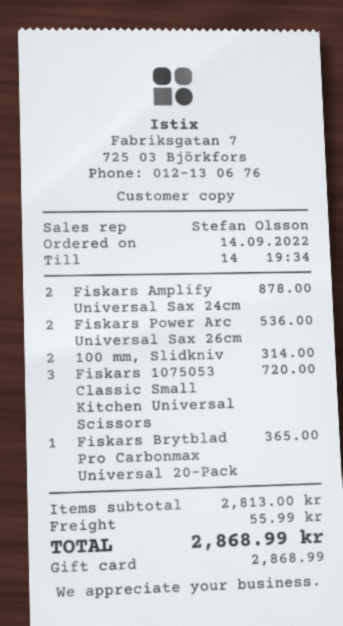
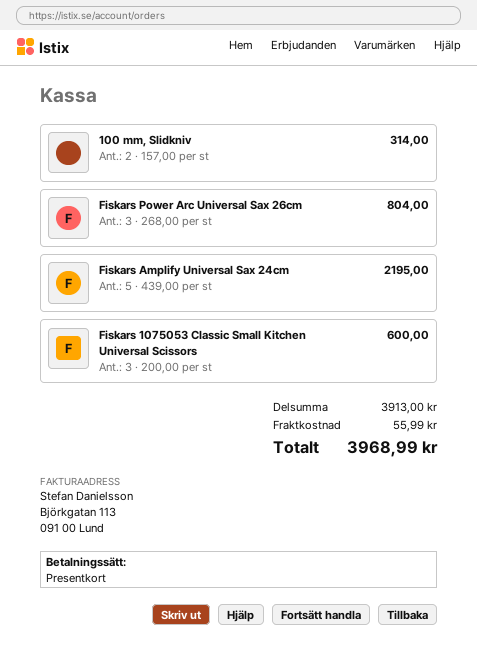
Fiskars Amplify Universal Sax 24cm: 2 for 878.00 -> 5 for 2195.00
Fiskars Power Arc Universal Sax 26cm: 2 for 536.00 -> 3 for 804.00
Fiskars 1075053 Classic Small Kitchen Universal Scissors: 3 for 720.00 -> 3 for 600.00
Fiskars Brytblad Pro Carbonmax Universal 20-Pack: 1 for 365.00 -> none
subtotal: 2813.00 -> 3913.00
total: 2868.99 -> 3968.99

